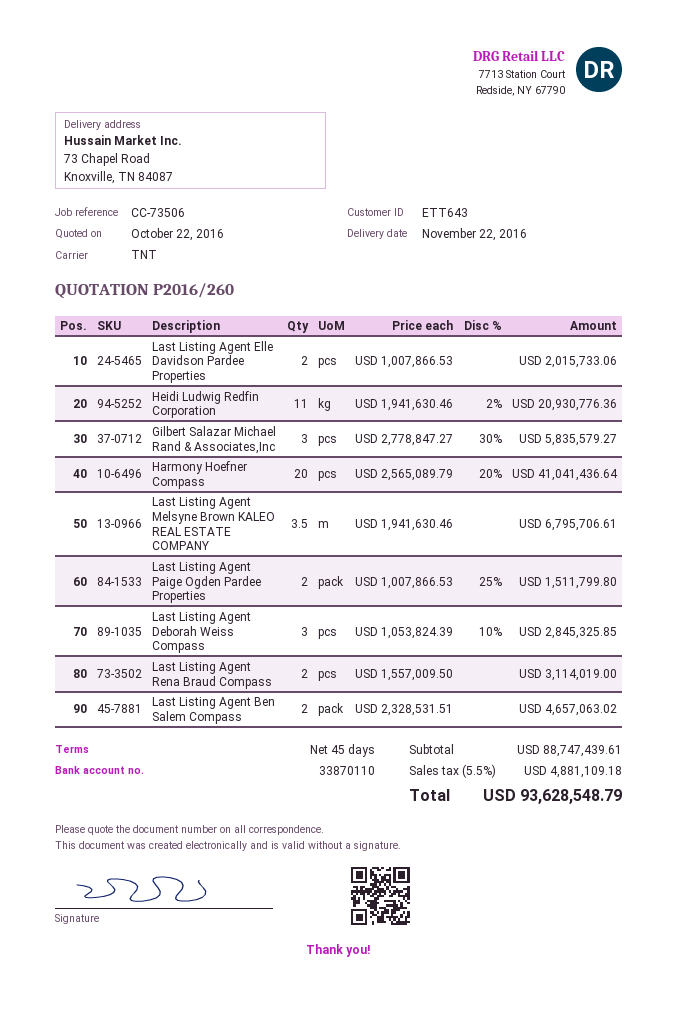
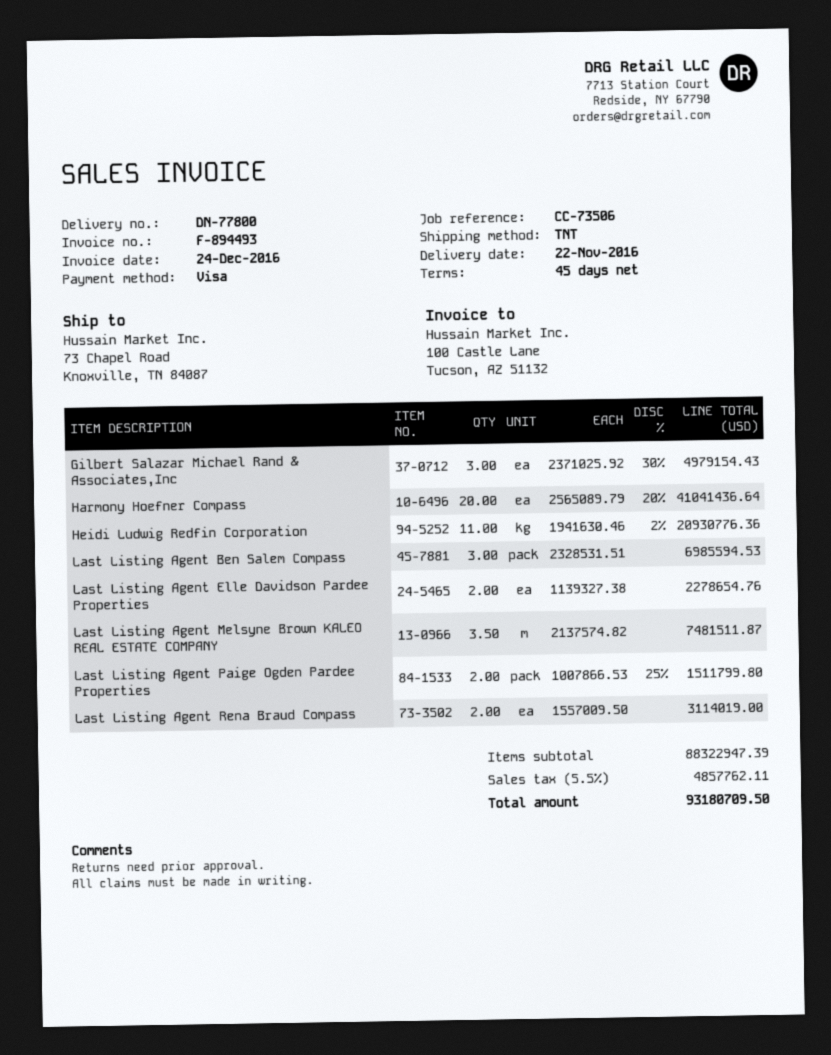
Last Listing Agent Elle Davidson Pardee Properties: 2 x 1007866.53 = 2015733.06 -> 2 x 1139327.38 = 2278654.76
Gilbert Salazar Michael Rand & Associates,Inc: 3 x 2778847.27 - 30% = 5835579.27 -> 3 x 2371025.92 - 30% = 4979154.43
Last Listing Agent Melsyne Brown KALEO REAL ESTATE COMPANY: 3.5 x 1941630.46 = 6795706.61 -> 3.5 x 2137574.82 = 7481511.87
Last Listing Agent Deborah Weiss Compass: 3 x 1053824.39 - 10% = 2845325.85 -> none
Last Listing Agent Ben Salem Compass: 2 x 2328531.51 = 4657063.02 -> 3 x 2328531.51 = 6985594.53
subtotal: 88747439.61 -> 88322947.39
tax: 5.5% = 4881109.18 -> 5.5% = 4857762.11
total: 93628548.79 -> 93180709.50

